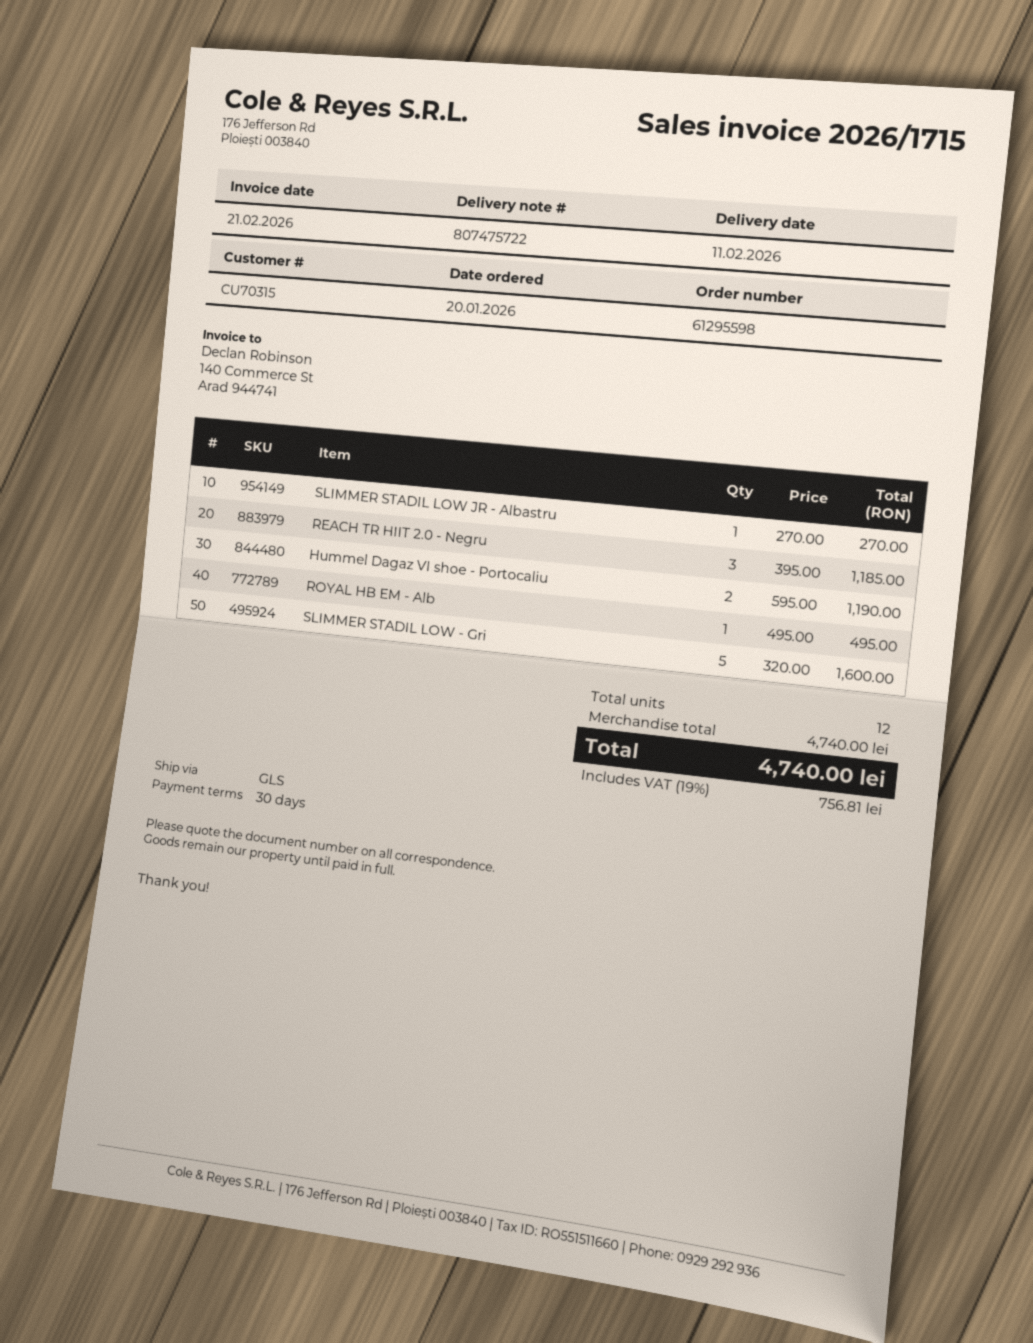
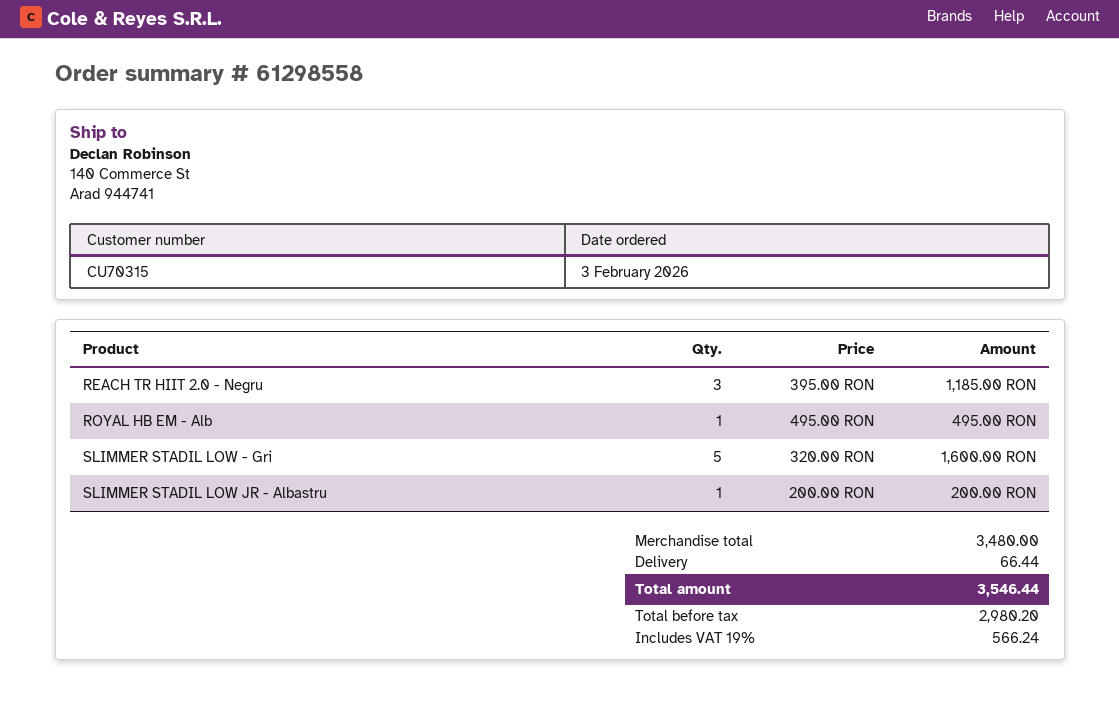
order number: 61295598 -> 61298558
order date: 2026-01-20 -> 2026-02-03
SLIMMER STADIL LOW JR - Albastru: 1 x 270.00 = 270.00 -> 1 x 200.00 = 200.00
Hummel Dagaz VI shoe - Portocaliu: 2 x 595.00 = 1190.00 -> none
subtotal: 4740.00 -> 3480.00
shipping: none -> 66.44
tax: 19% = 756.81 -> 19% = 566.24
total: 4740.00 -> 3546.44

